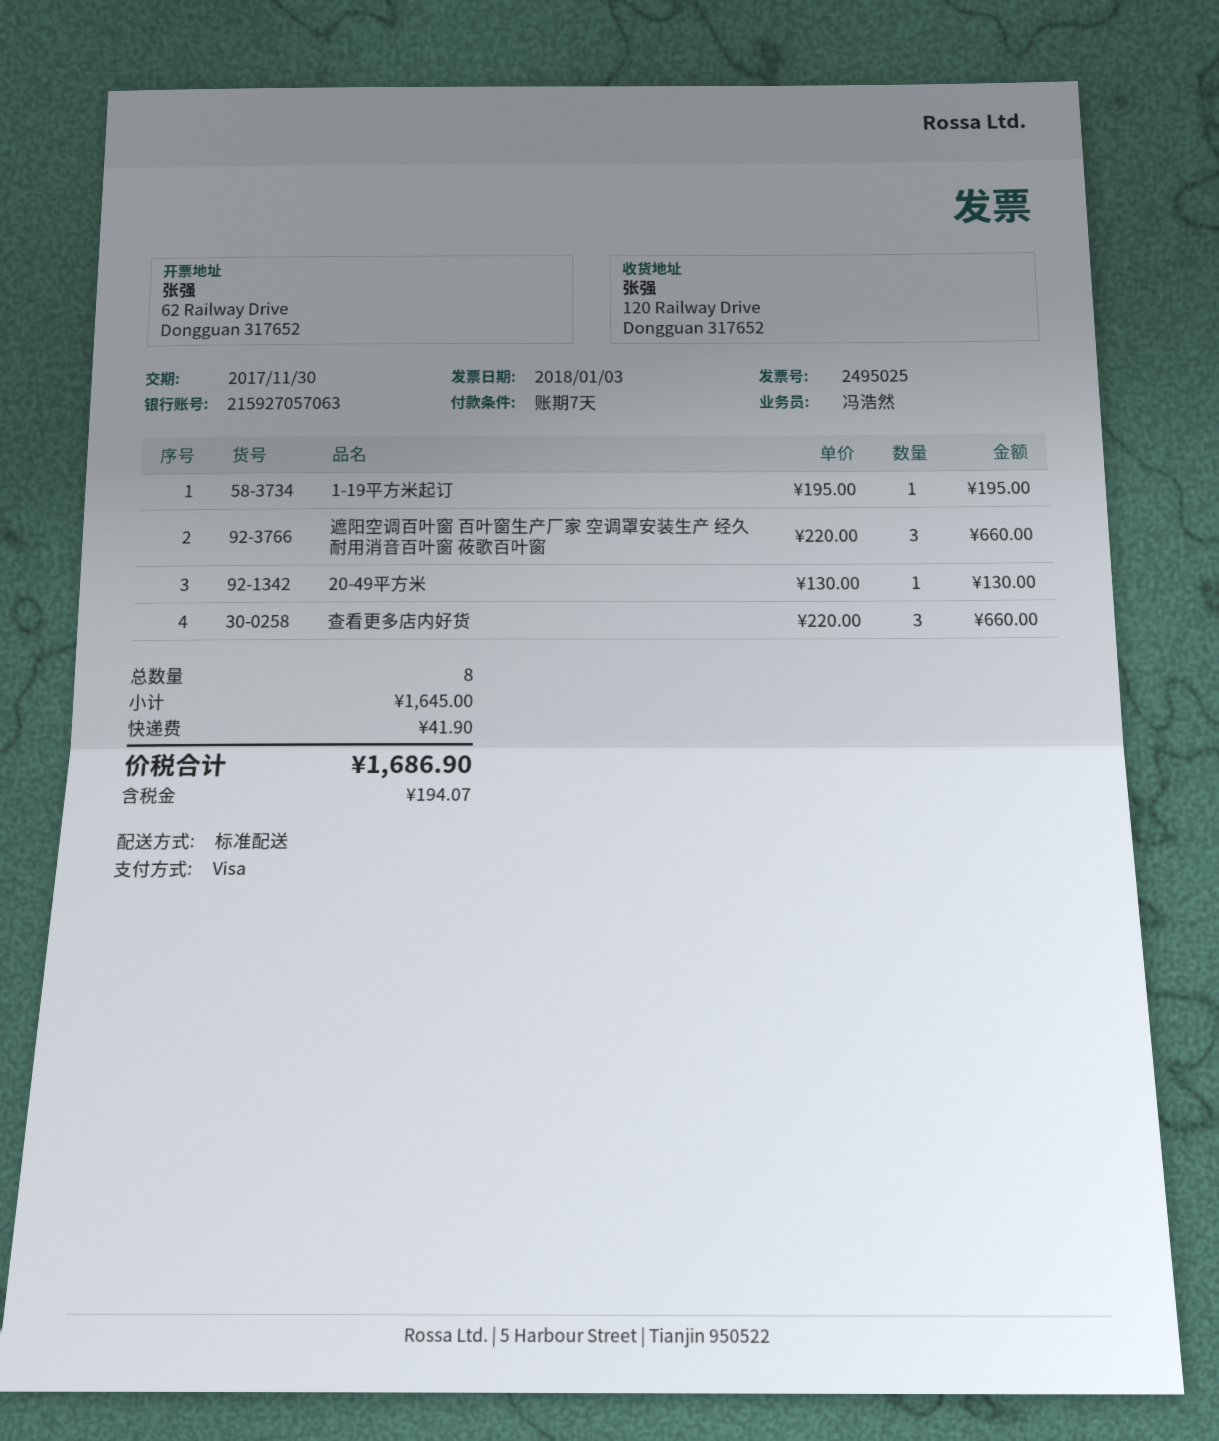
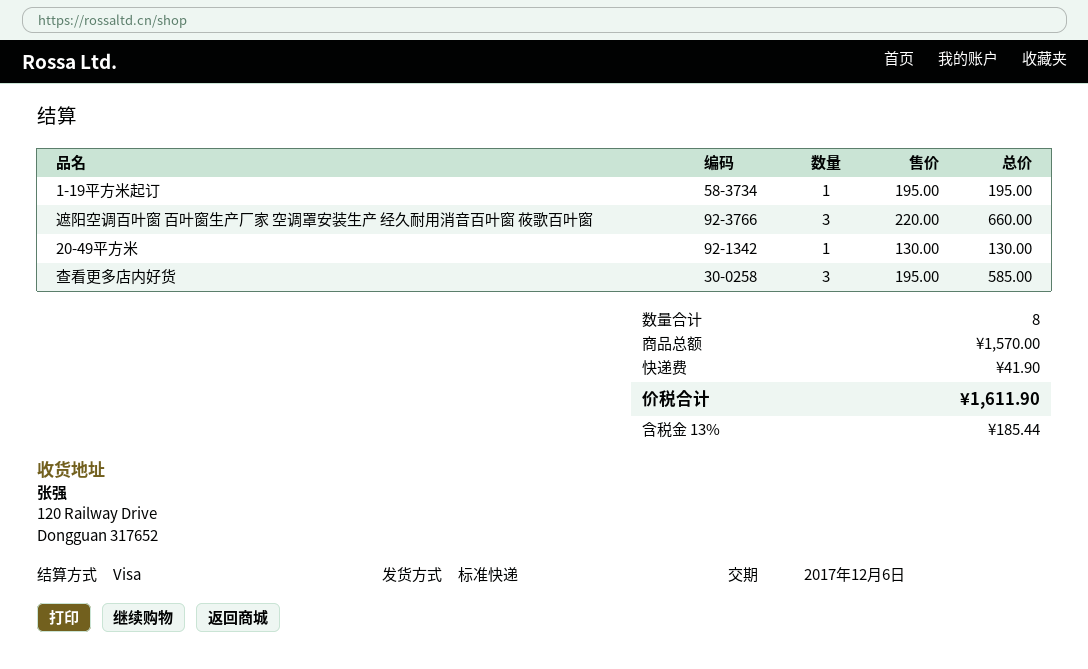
delivery date: 2017-11-30 -> 2017-12-06
查看更多店内好货: 3 x 220.00 = 660.00 -> 3 x 195.00 = 585.00
subtotal: 1645.00 -> 1570.00
tax: 194.07 -> 185.44
total: 1686.90 -> 1611.90

